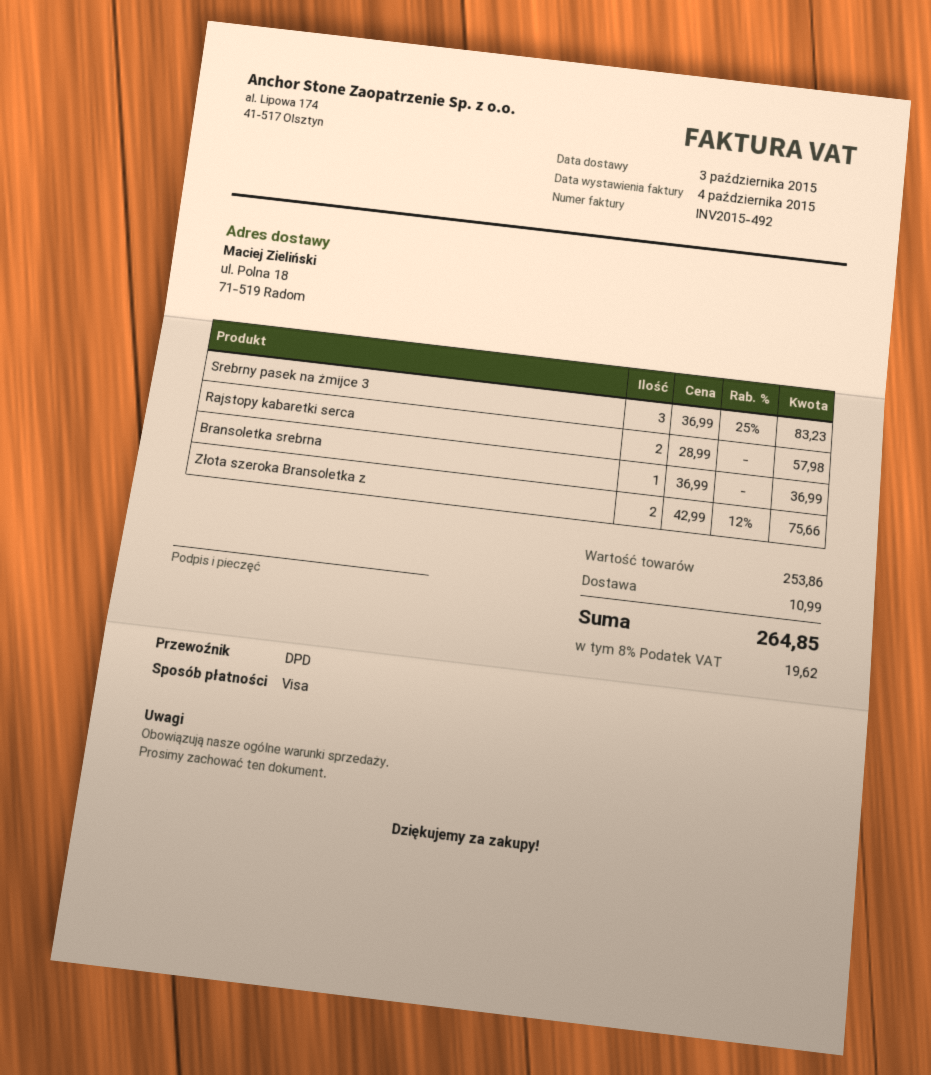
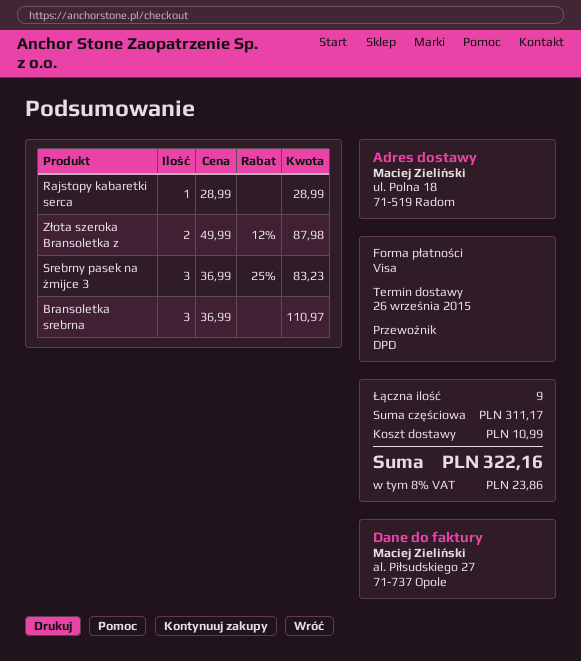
delivery date: 2015-10-03 -> 2015-09-26
Rajstopy kabaretki serca: 2 x 28.99 = 57.98 -> 1 x 28.99 = 28.99
Bransoletka srebrna: 1 x 36.99 = 36.99 -> 3 x 36.99 = 110.97
Złota szeroka Bransoletka z: 2 x 42.99 - 12% = 75.66 -> 2 x 49.99 - 12% = 87.98
subtotal: 253.86 -> 311.17
tax: 8% = 19.62 -> 8% = 23.86
total: 264.85 -> 322.16

